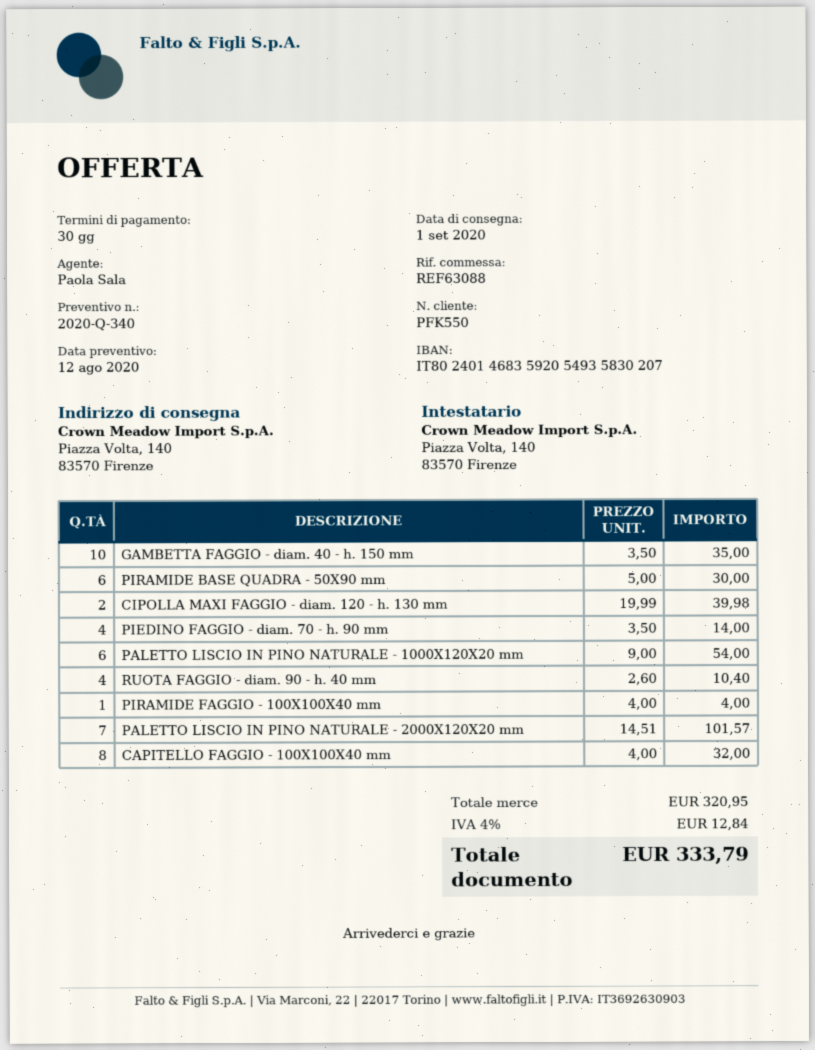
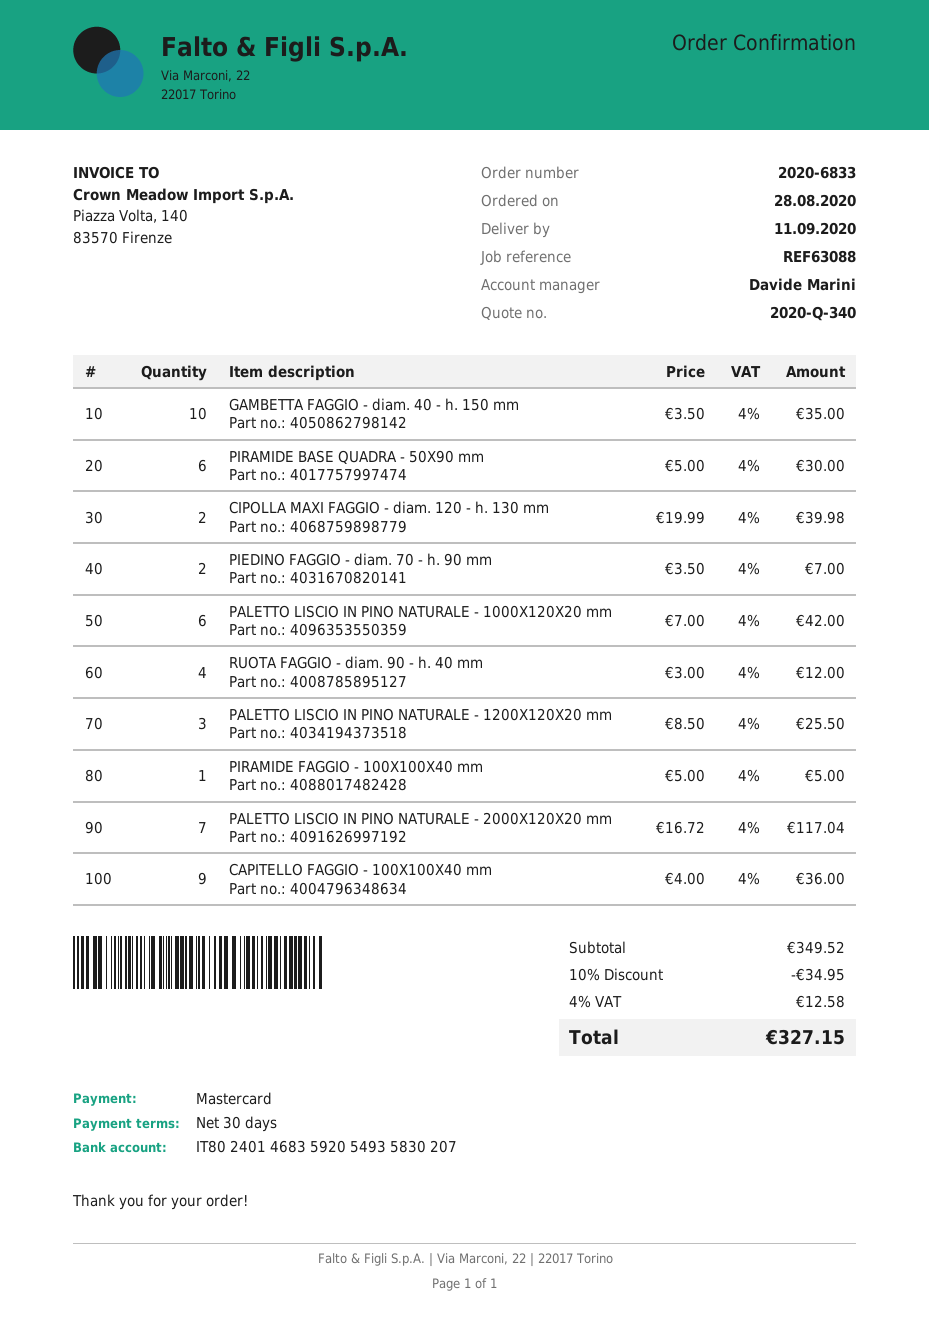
delivery date: 2020-09-01 -> 2020-09-11
sales rep: Paola Sala -> Davide Marini
PIEDINO FAGGIO - diam. 70 - h. 90 mm: 4 x 3.50 = 14.00 -> 2 x 3.50 = 7.00
PALETTO LISCIO IN PINO NATURALE - 1000X120X20 mm: 6 x 9.00 = 54.00 -> 6 x 7.00 = 42.00
RUOTA FAGGIO - diam. 90 - h. 40 mm: 4 x 2.60 = 10.40 -> 4 x 3.00 = 12.00
PIRAMIDE FAGGIO - 100X100X40 mm: 1 x 4.00 = 4.00 -> 1 x 5.00 = 5.00
PALETTO LISCIO IN PINO NATURALE - 2000X120X20 mm: 7 x 14.51 = 101.57 -> 7 x 16.72 = 117.04
CAPITELLO FAGGIO - 100X100X40 mm: 8 x 4.00 = 32.00 -> 9 x 4.00 = 36.00
PALETTO LISCIO IN PINO NATURALE - 1200X120X20 mm: none -> 3 x 8.50 = 25.50
subtotal: 320.95 -> 349.52
discount: none -> 10% = 34.95
tax: 4% = 12.84 -> 4% = 12.58
total: 333.79 -> 327.15

